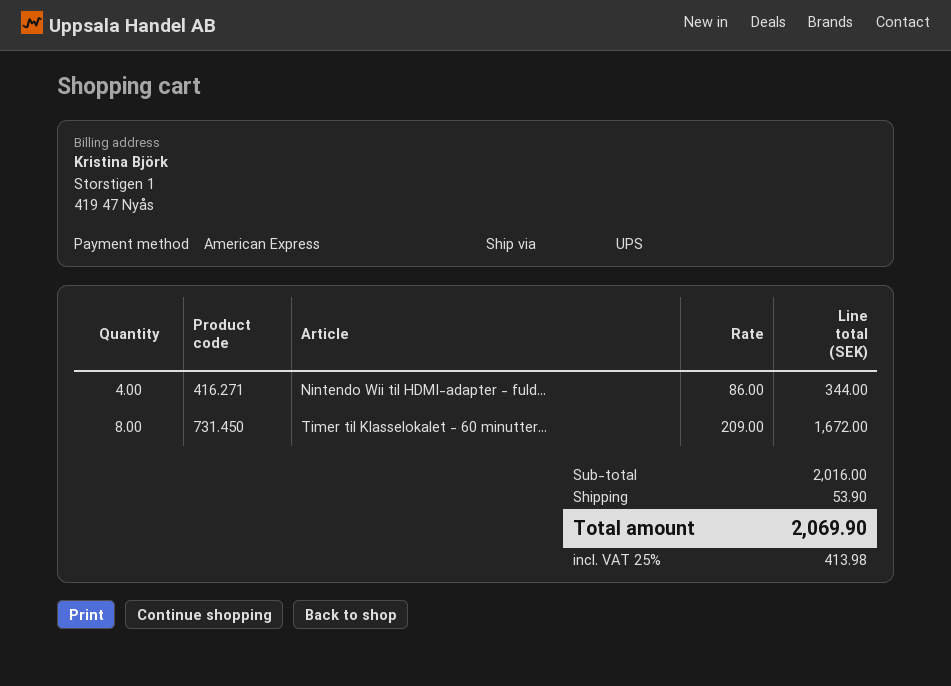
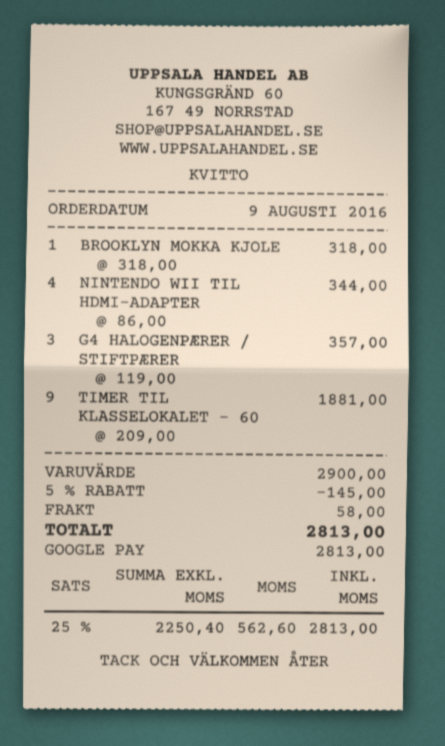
payment method: American Express -> Google Pay
Timer til Klasselokalet - 60 minutter...: 8 x 209.00 = 1672.00 -> 9 x 209.00 = 1881.00
BROOKLYN MOKKA KJOLE: none -> 1 x 318.00 = 318.00
G4 HALOGENPÆRER / STIFTPÆRER: none -> 3 x 119.00 = 357.00
subtotal: 2016.00 -> 2900.00
discount: none -> 5% = 145.00
shipping: 53.90 -> 58.00
tax: 25% = 413.98 -> 25% = 562.60
total: 2069.90 -> 2813.00

